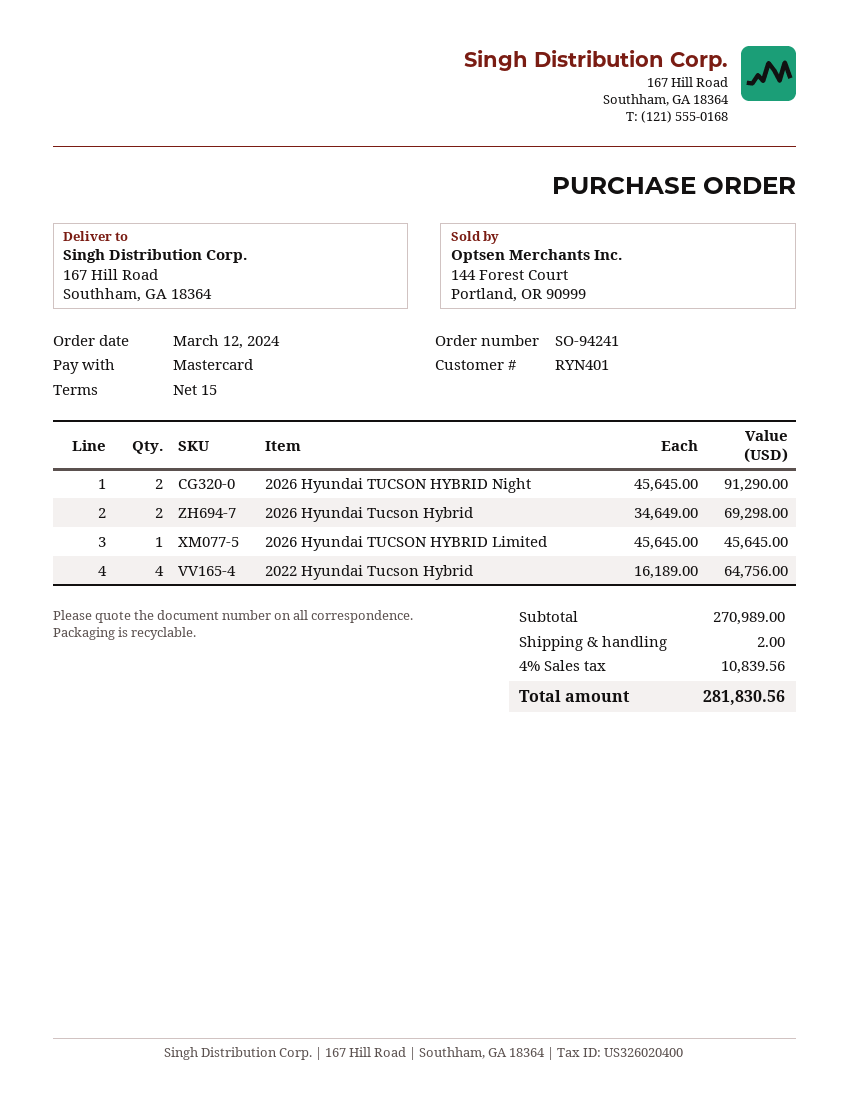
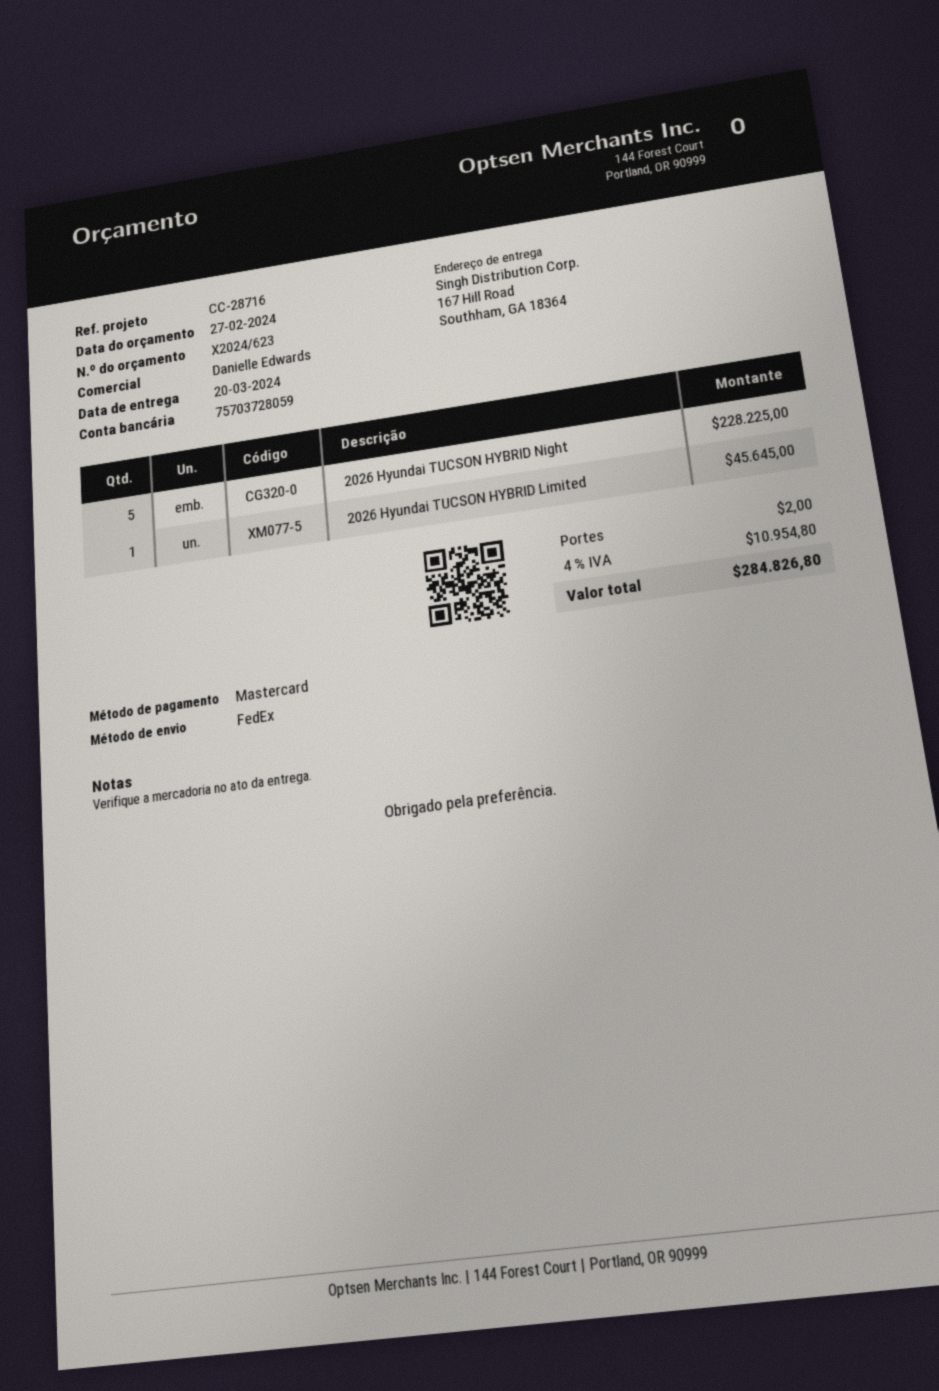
2026 Hyundai TUCSON HYBRID Night: 2 for 91290.00 -> 5 for 228225.00
2026 Hyundai Tucson Hybrid: 2 for 69298.00 -> none
2022 Hyundai Tucson Hybrid: 4 for 64756.00 -> none
tax: 4% = 10839.56 -> 4% = 10954.80
total: 281830.56 -> 284826.80

